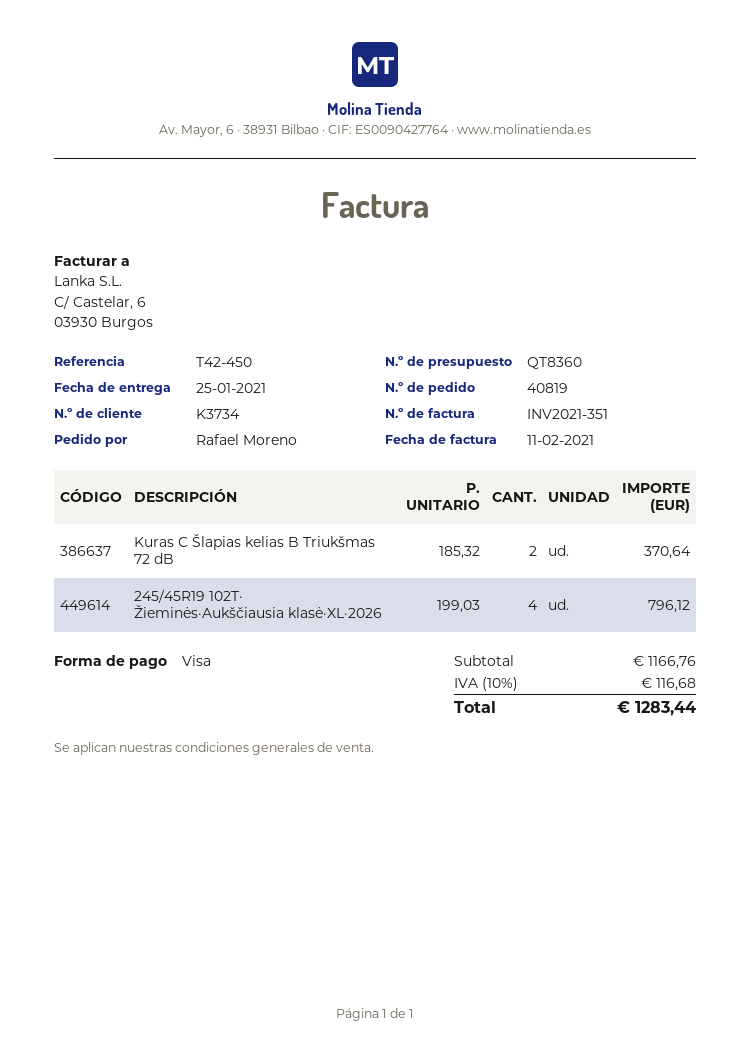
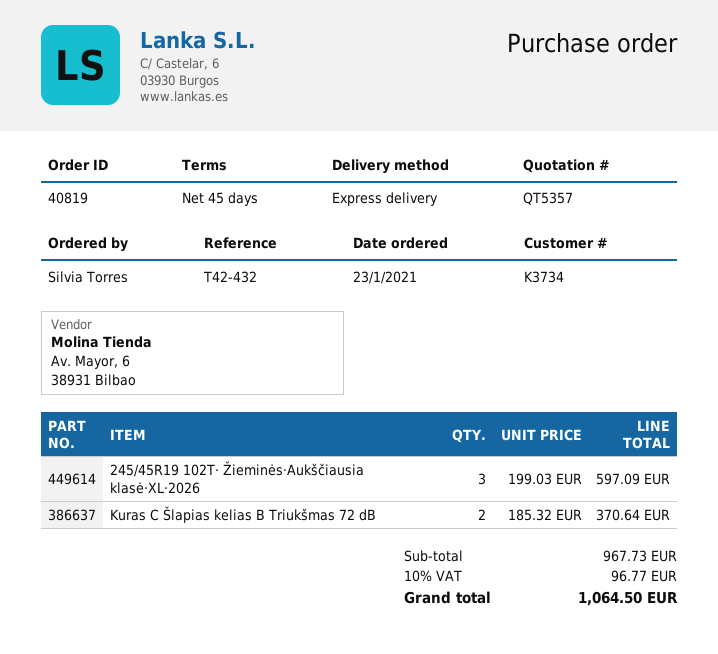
quote number: QT8360 -> QT5357
reference: T42-450 -> T42-432
ordered by: Rafael Moreno -> Silvia Torres
245/45R19 102T· Žieminės·Aukščiausia klasė·XL·2026: 4 x 199.03 = 796.12 -> 3 x 199.03 = 597.09
subtotal: 1166.76 -> 967.73
tax: 10% = 116.68 -> 10% = 96.77
total: 1283.44 -> 1064.50

